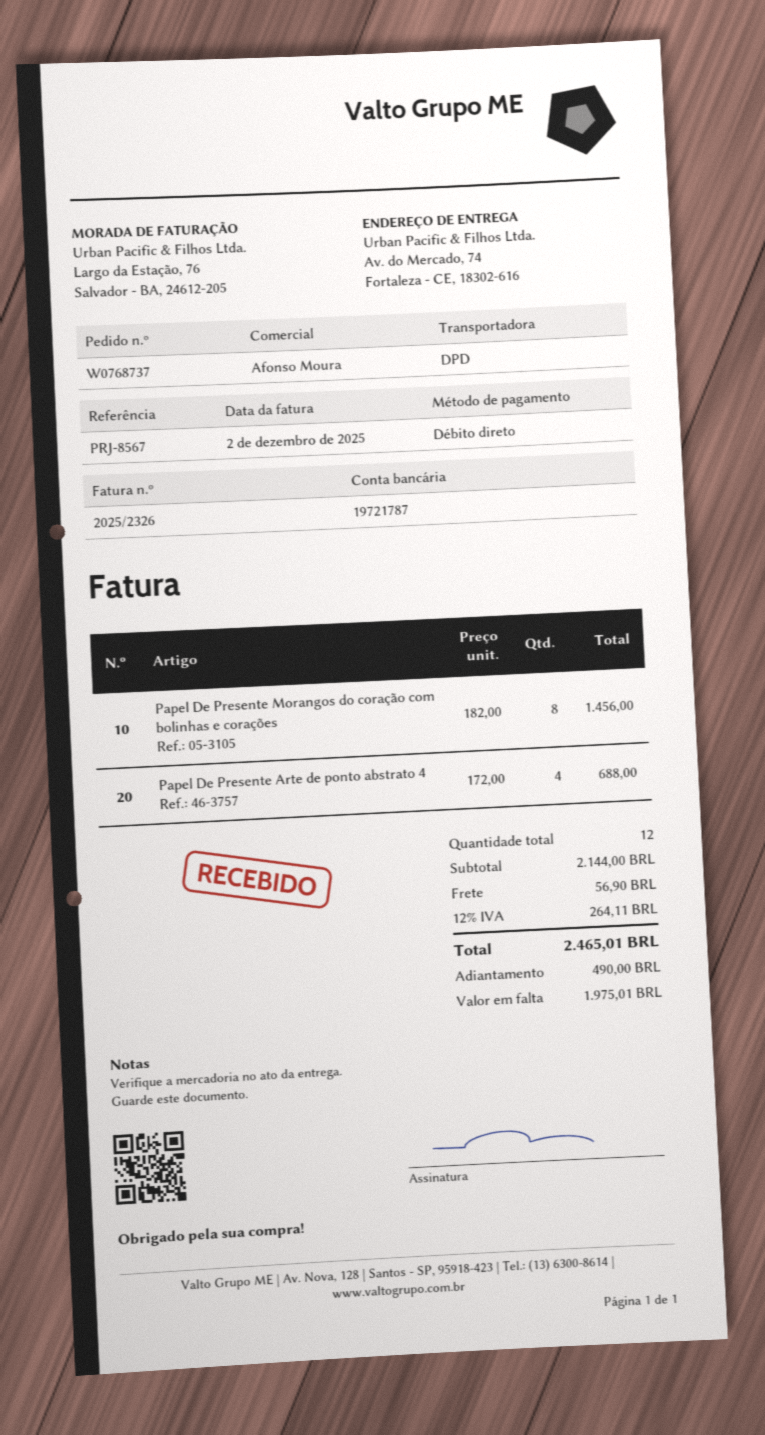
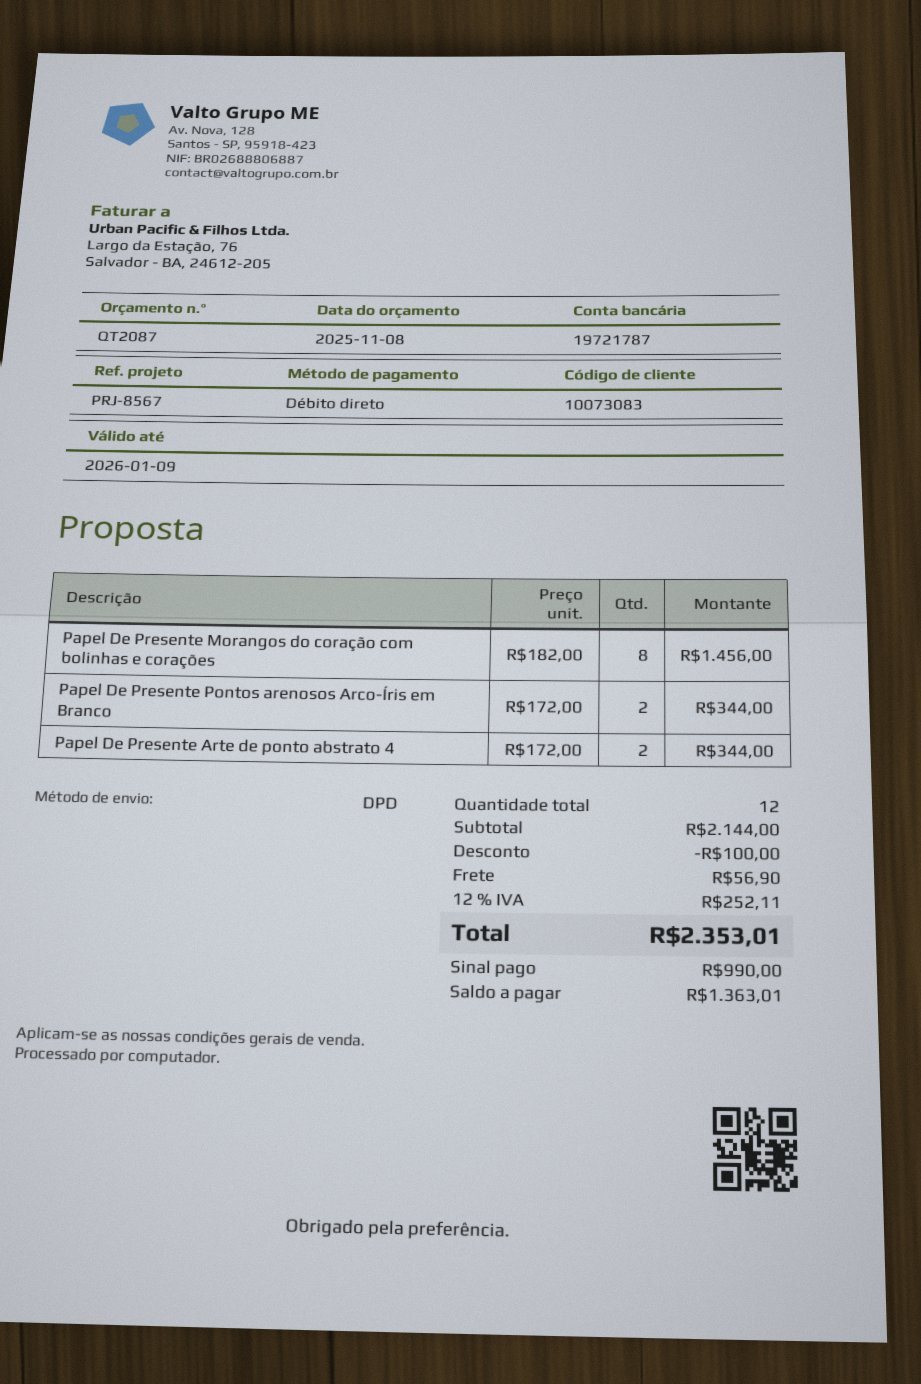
Papel De Presente Arte de ponto abstrato 4: 4 x 172.00 = 688.00 -> 2 x 172.00 = 344.00
Papel De Presente Pontos arenosos Arco-Íris em Branco: none -> 2 x 172.00 = 344.00
discount: none -> 100.00
tax: 12% = 264.11 -> 12% = 252.11
total: 2465.01 -> 2353.01
deposit: 490.00 -> 990.00
balance: 1975.01 -> 1363.01

